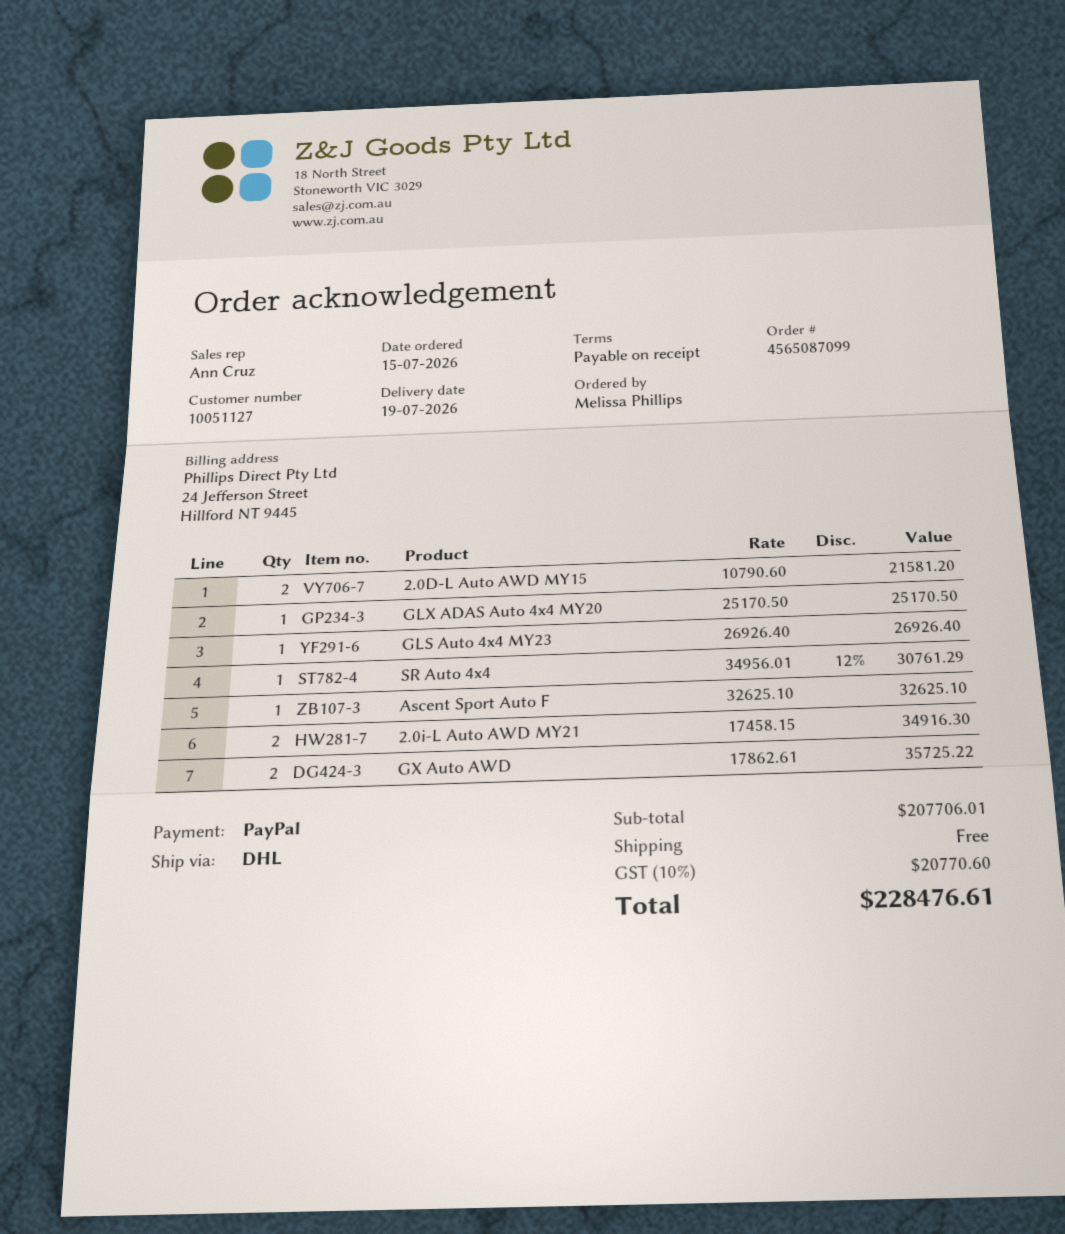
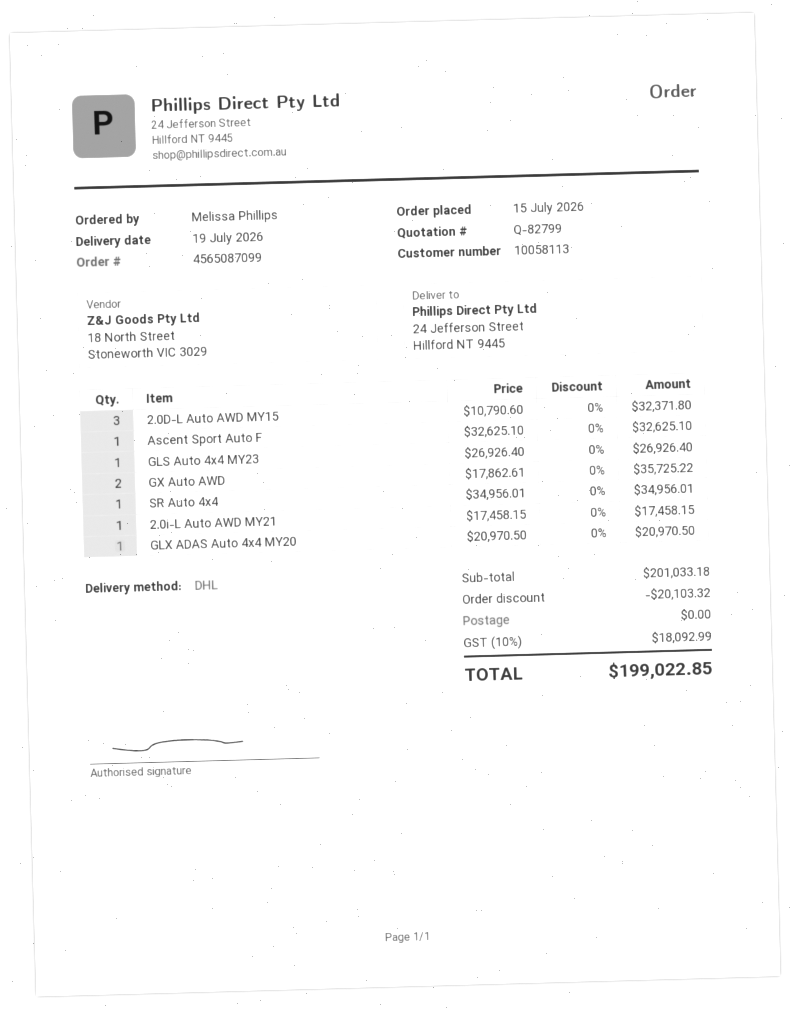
customer number: 10051127 -> 10058113
2.0D-L Auto AWD MY15: 2 x 10790.60 = 21581.20 -> 3 x 10790.60 = 32371.80
GLX ADAS Auto 4x4 MY20: 1 x 25170.50 = 25170.50 -> 1 x 20970.50 = 20970.50
SR Auto 4x4: 1 x 34956.01 - 12% = 30761.29 -> 1 x 34956.01 = 34956.01
2.0i-L Auto AWD MY21: 2 x 17458.15 = 34916.30 -> 1 x 17458.15 = 17458.15
subtotal: 207706.01 -> 201033.18
discount: none -> 20103.32
tax: 10% = 20770.60 -> 10% = 18092.99
total: 228476.61 -> 199022.85

